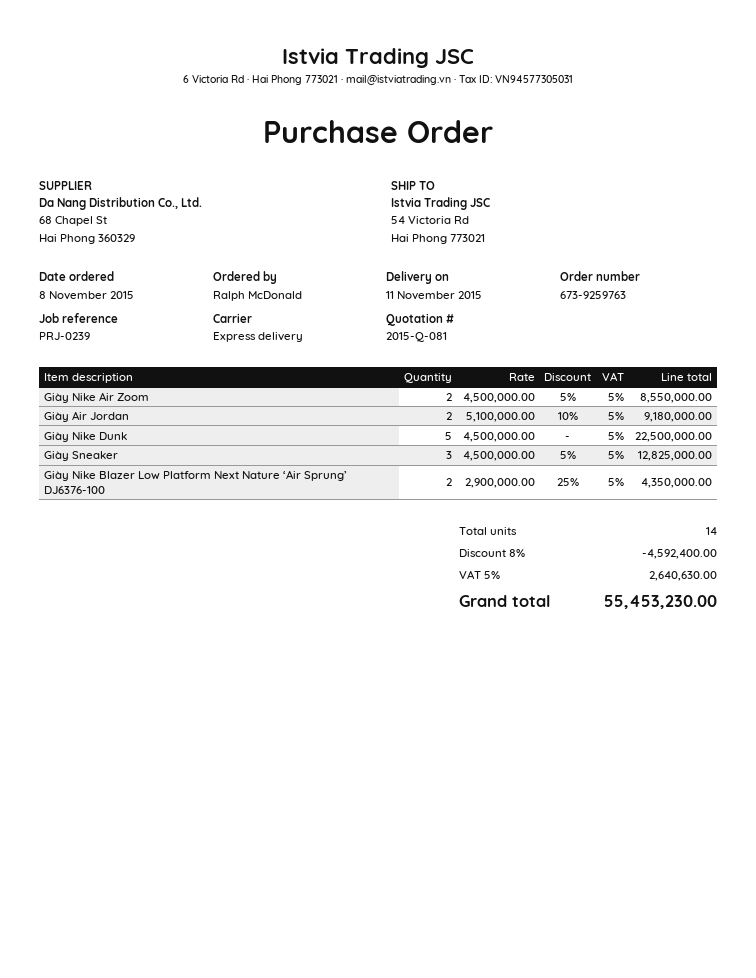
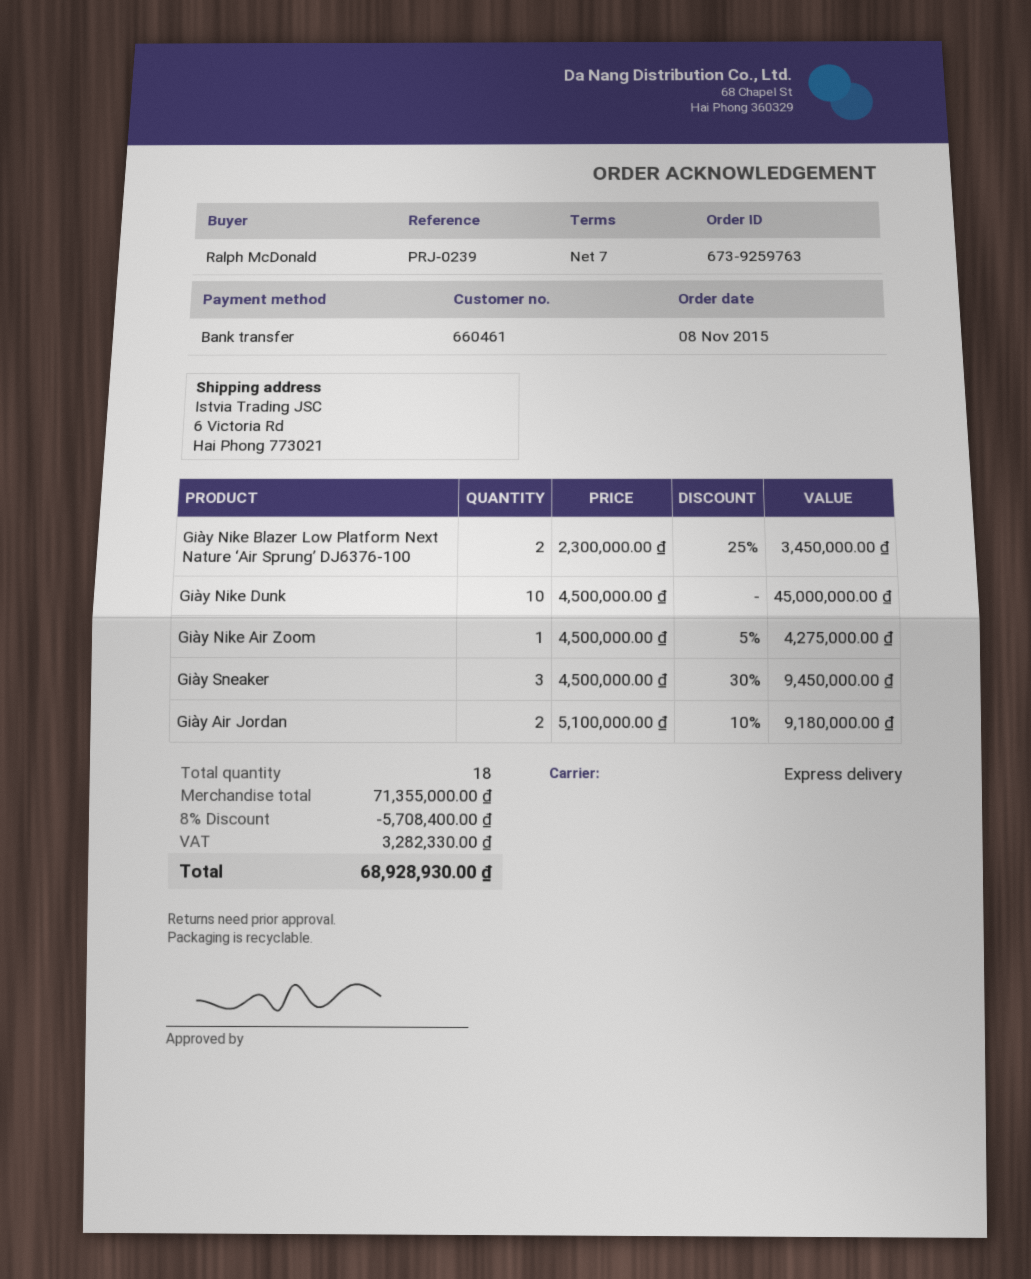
ship to: 54 Victoria Rd, Hai Phong 773021 -> 6 Victoria Rd, Hai Phong 773021
Giày Nike Air Zoom: 2 x 4500000.00 - 5% = 8550000.00 -> 1 x 4500000.00 - 5% = 4275000.00
Giày Nike Dunk: 5 x 4500000.00 = 22500000.00 -> 10 x 4500000.00 = 45000000.00
Giày Sneaker: 3 x 4500000.00 - 5% = 12825000.00 -> 3 x 4500000.00 - 30% = 9450000.00
Giày Nike Blazer Low Platform Next Nature ‘Air Sprung’ DJ6376-100: 2 x 2900000.00 - 25% = 4350000.00 -> 2 x 2300000.00 - 25% = 3450000.00
total quantity: 14 -> 18
discount: 8% = 4592400.00 -> 8% = 5708400.00
tax: 2640630.00 -> 3282330.00
total: 55453230.00 -> 68928930.00

